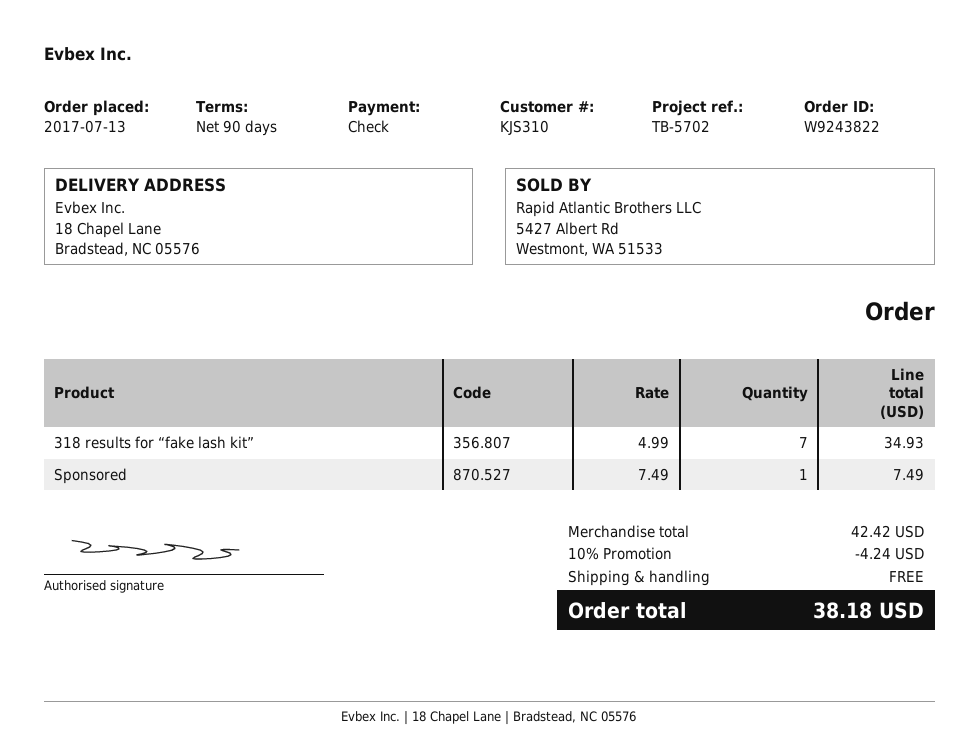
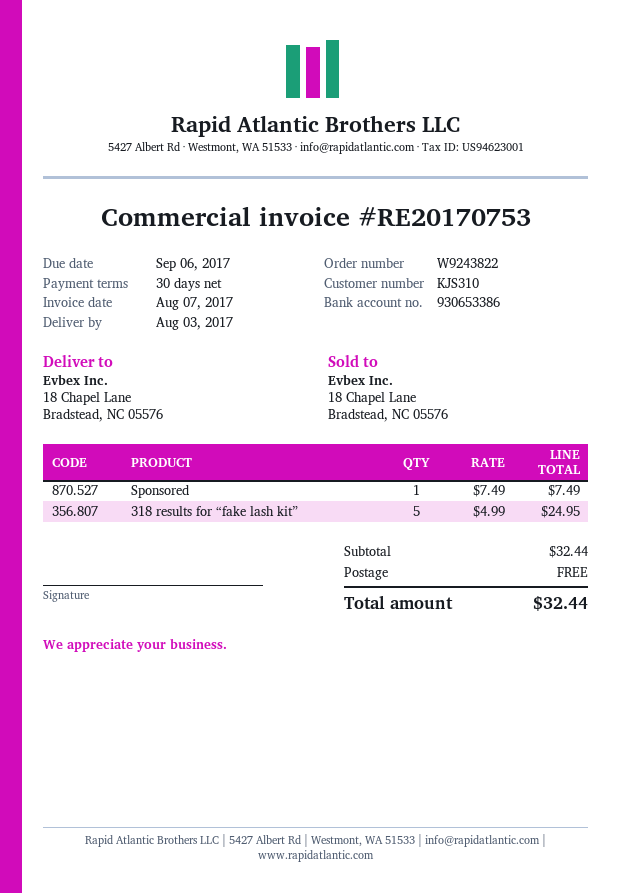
payment terms: 90 days -> 30 days
318 results for “fake lash kit”: 7 x 4.99 = 34.93 -> 5 x 4.99 = 24.95
subtotal: 42.42 -> 32.44
discount: 10% = 4.24 -> none
total: 38.18 -> 32.44

